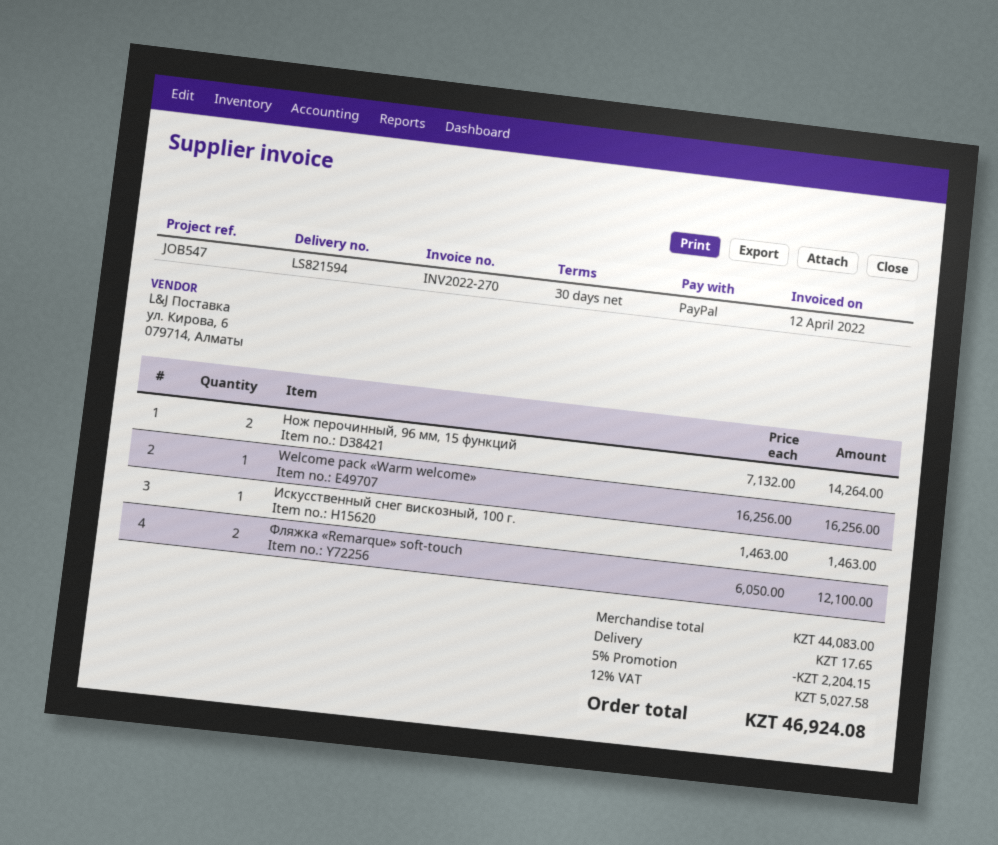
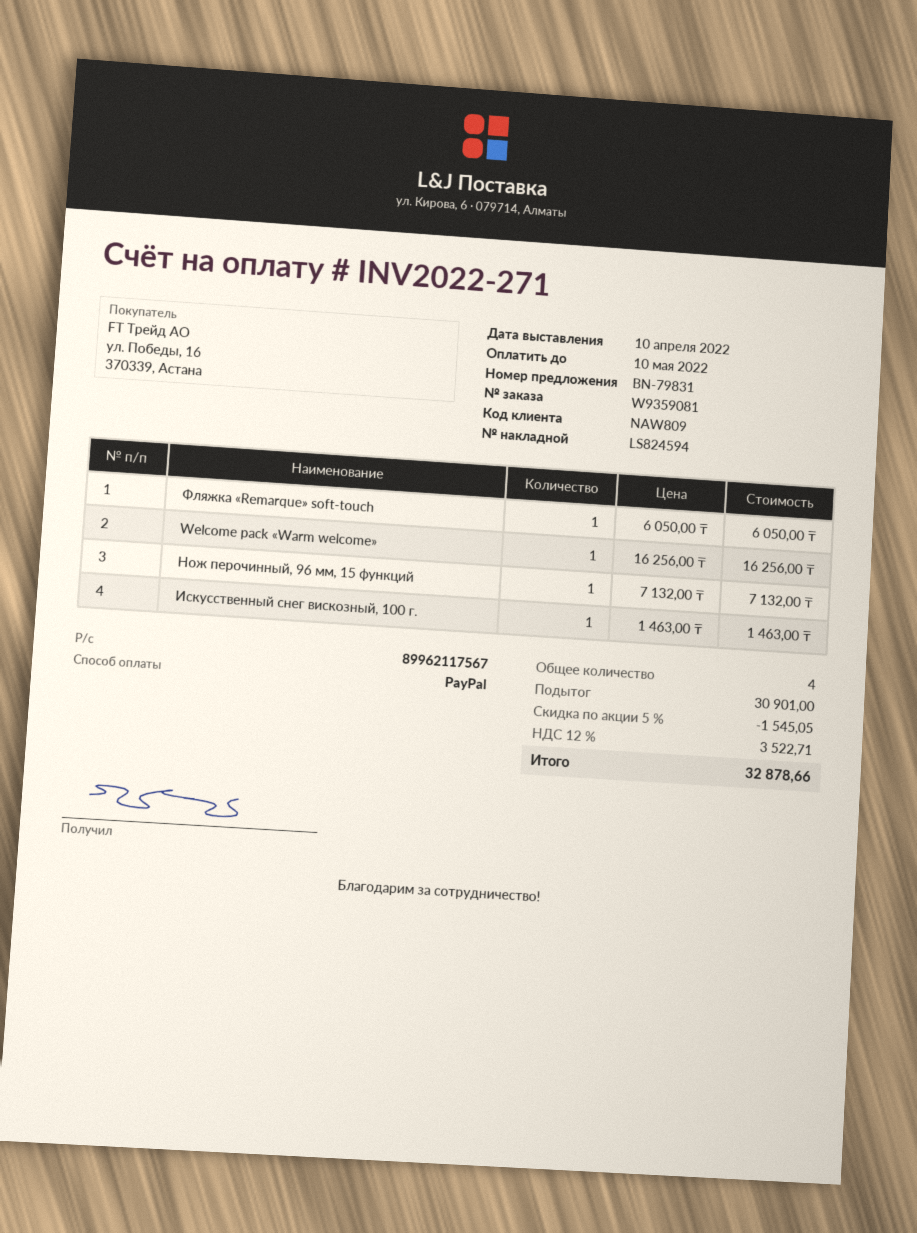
delivery note number: LS821594 -> LS824594
invoice number: INV2022-270 -> INV2022-271
invoice date: 2022-04-12 -> 2022-04-10
Нож перочинный, 96 мм, 15 функций: 2 x 7132.00 = 14264.00 -> 1 x 7132.00 = 7132.00
Фляжка «Remarque» soft-touch: 2 x 6050.00 = 12100.00 -> 1 x 6050.00 = 6050.00
subtotal: 44083.00 -> 30901.00
discount: 5% = 2204.15 -> 5% = 1545.05
shipping: 17.65 -> none
tax: 12% = 5027.58 -> 12% = 3522.71
total: 46924.08 -> 32878.66

